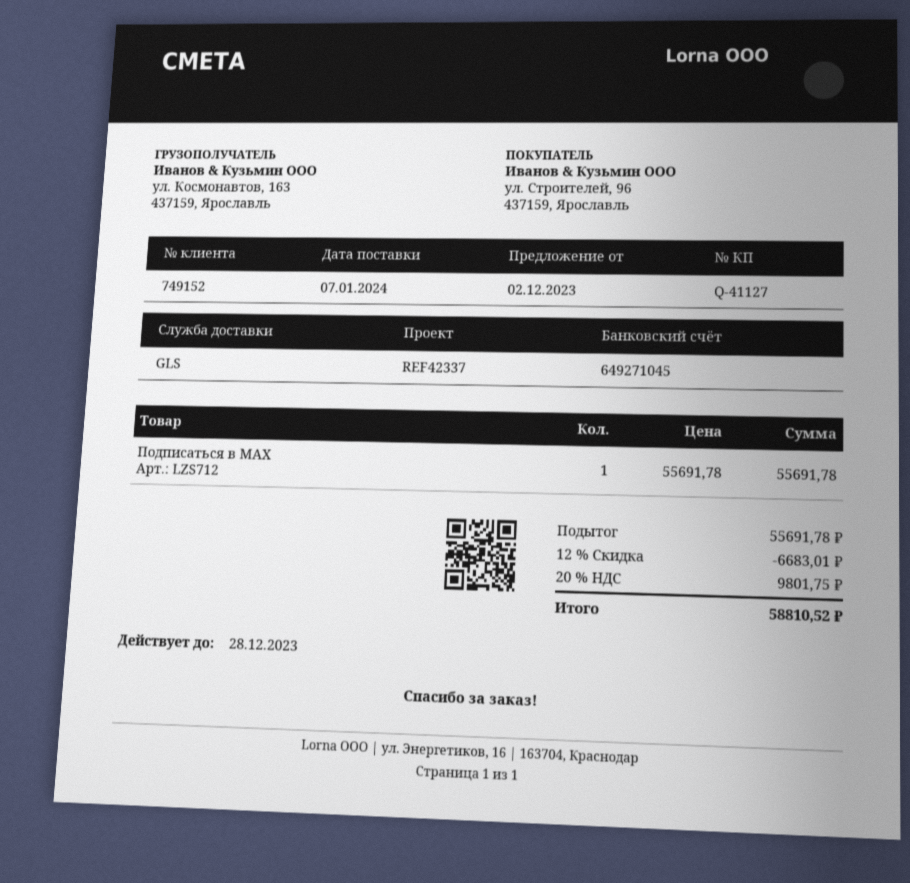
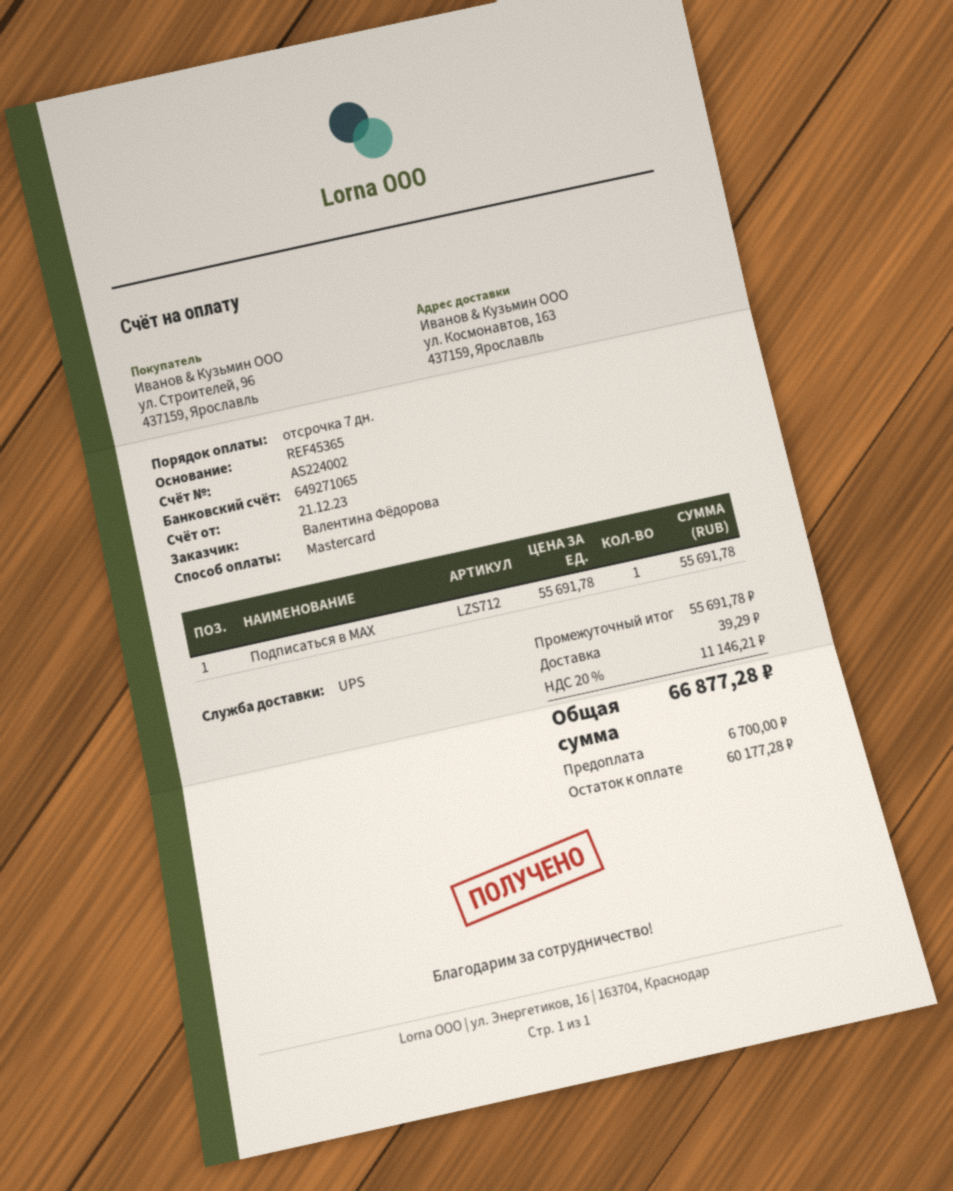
reference: REF42337 -> REF45365
bank account: 649271045 -> 649271065
shipping method: GLS -> UPS
discount: 12% = 6683.01 -> none
shipping: none -> 39.29
tax: 20% = 9801.75 -> 20% = 11146.21
total: 58810.52 -> 66877.28

